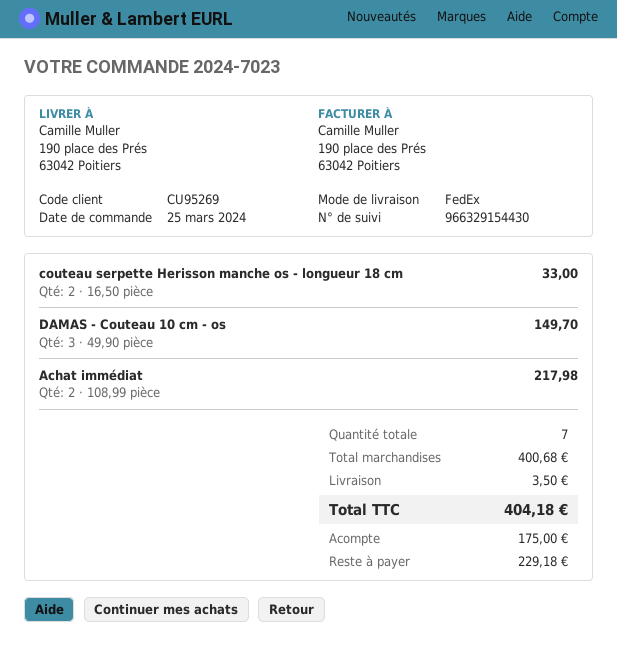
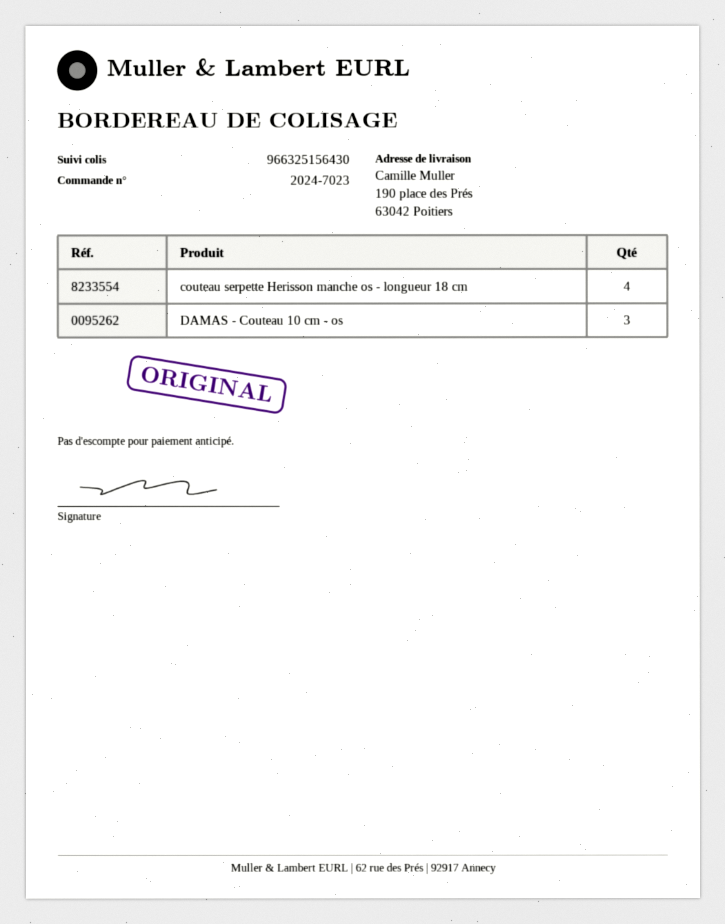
tracking number: 966329154430 -> 966325156430
couteau serpette Herisson manche os - longueur 18 cm: 2 -> 4
Achat immédiat: 2 -> none

